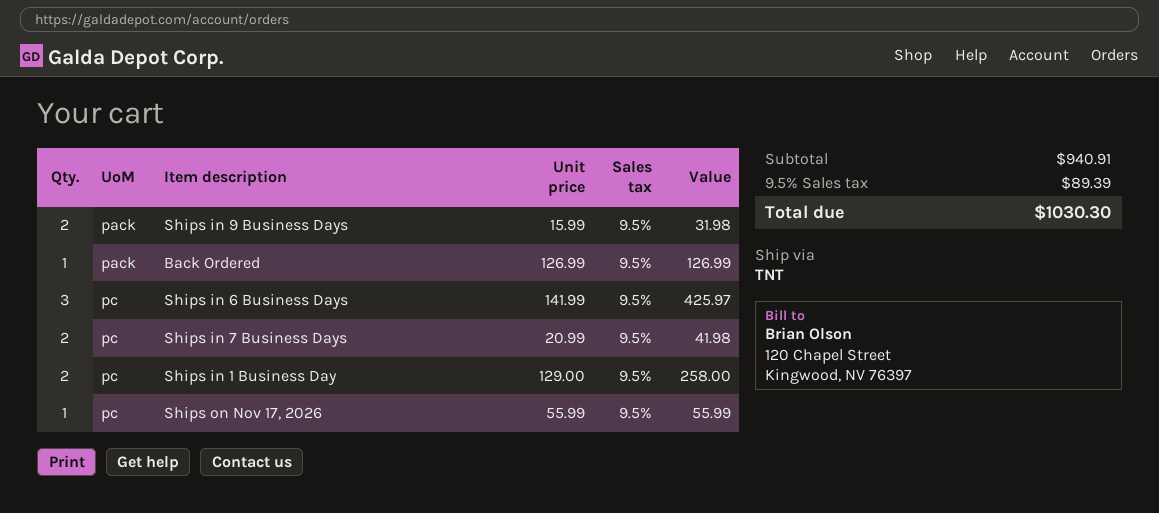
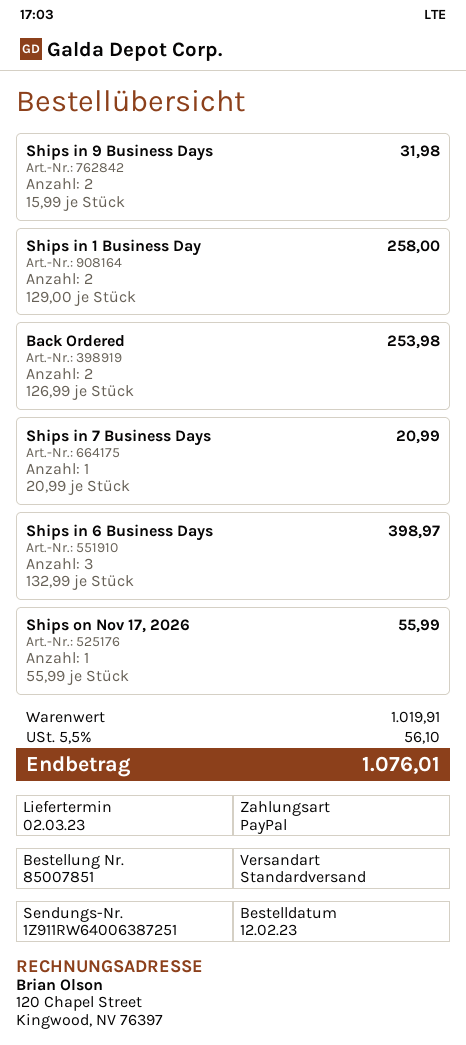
shipping method: TNT -> standard
Back Ordered: 1 x 126.99 = 126.99 -> 2 x 126.99 = 253.98
Ships in 6 Business Days: 3 x 141.99 = 425.97 -> 3 x 132.99 = 398.97
Ships in 7 Business Days: 2 x 20.99 = 41.98 -> 1 x 20.99 = 20.99
subtotal: 940.91 -> 1019.91
tax: 9.5% = 89.39 -> 5.5% = 56.10
total: 1030.30 -> 1076.01

